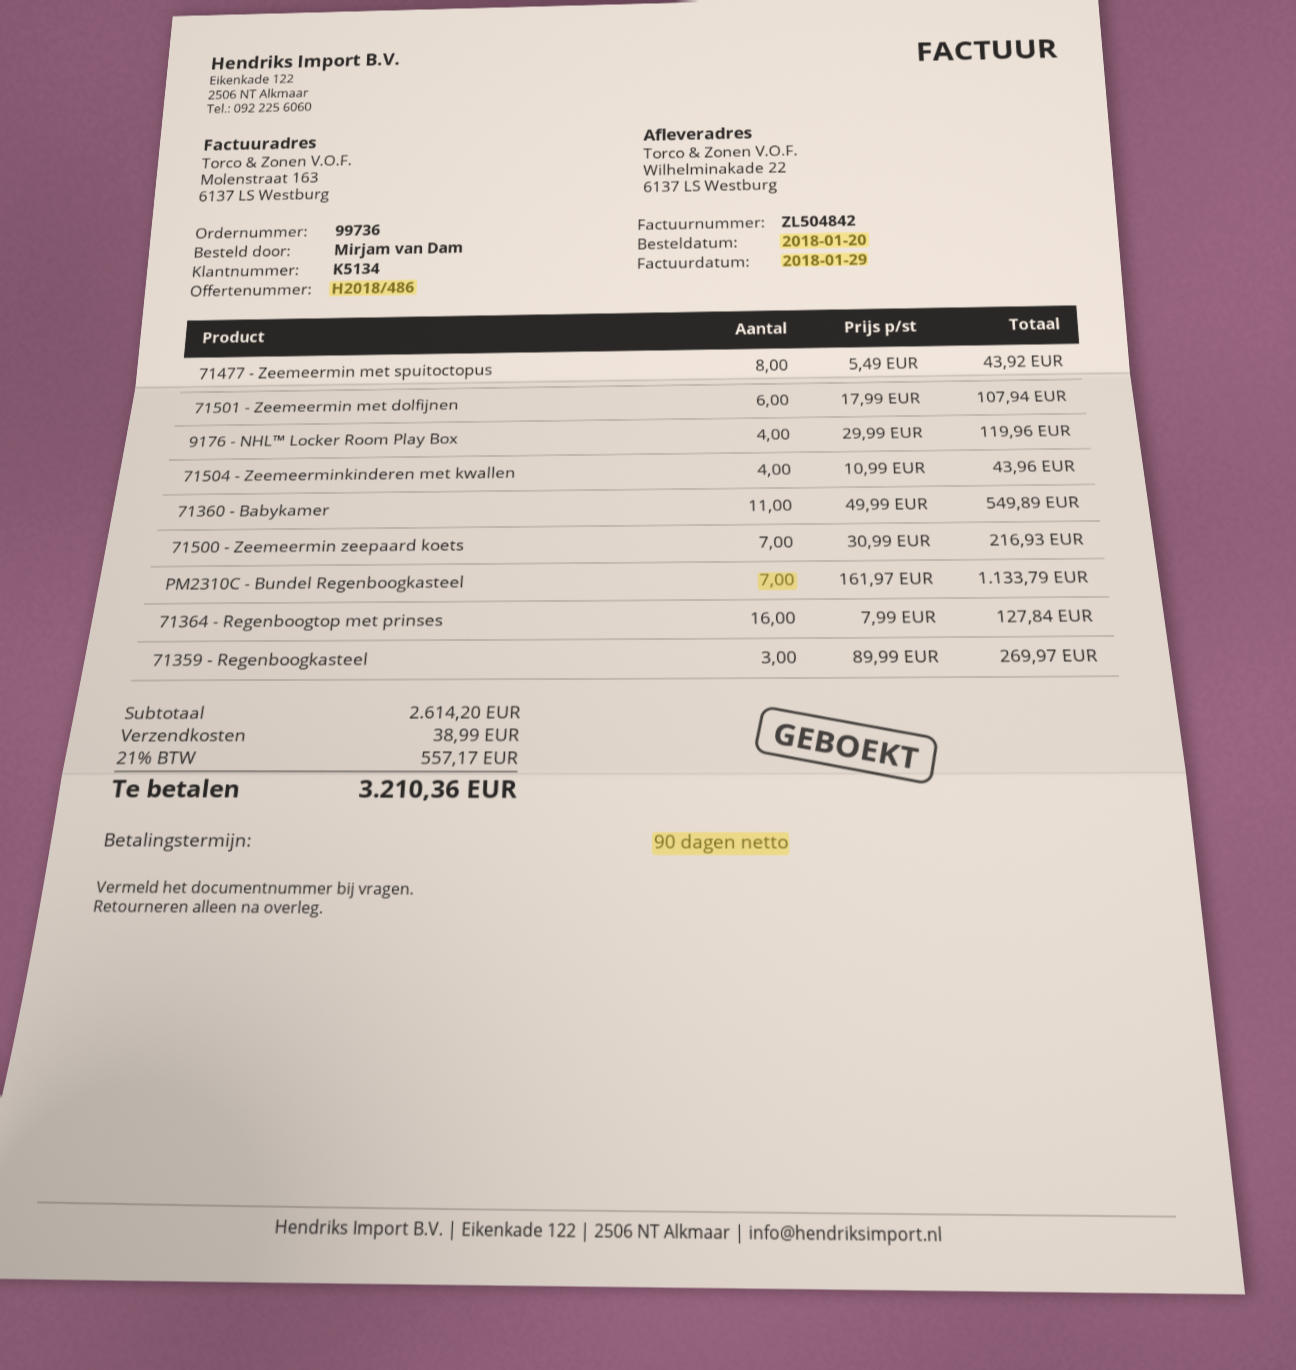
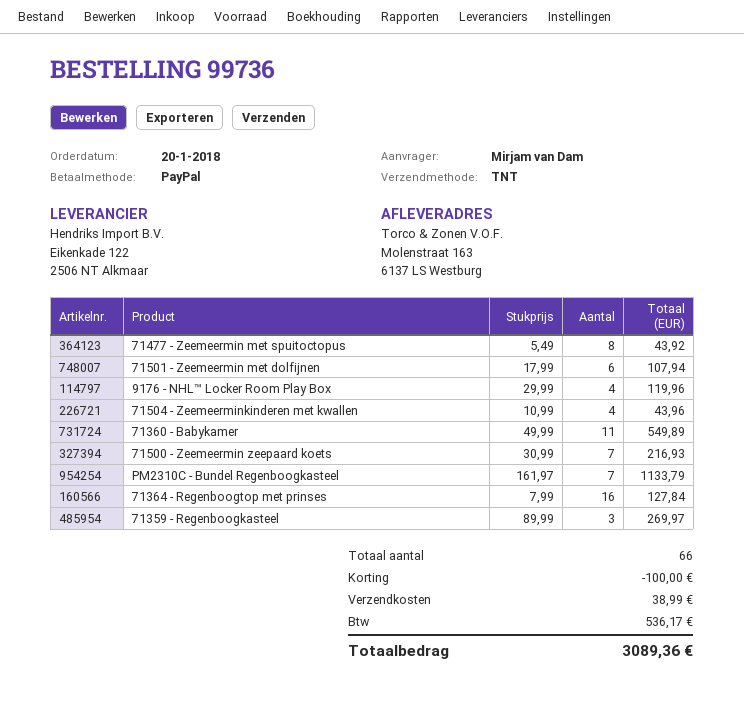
ship to: Wilhelminakade 22, 6137 LS Westburg -> Molenstraat 163, 6137 LS Westburg
discount: none -> 100.00
tax: 557.17 -> 536.17
total: 3210.36 -> 3089.36

